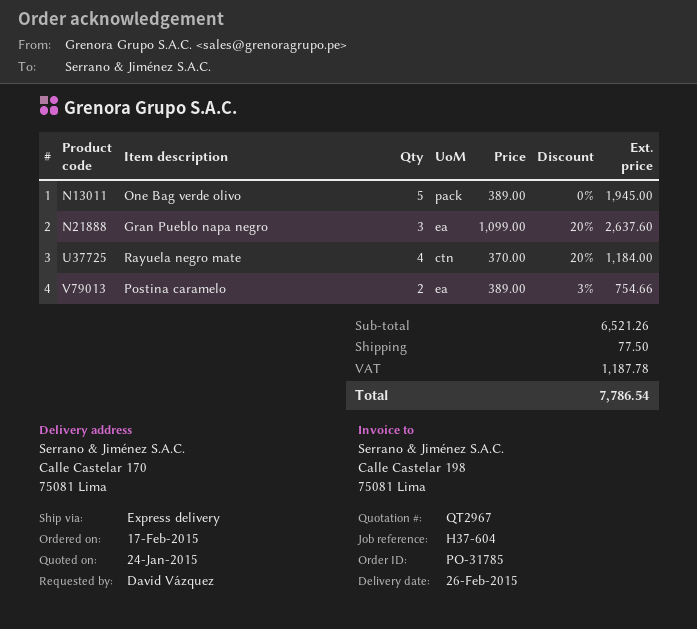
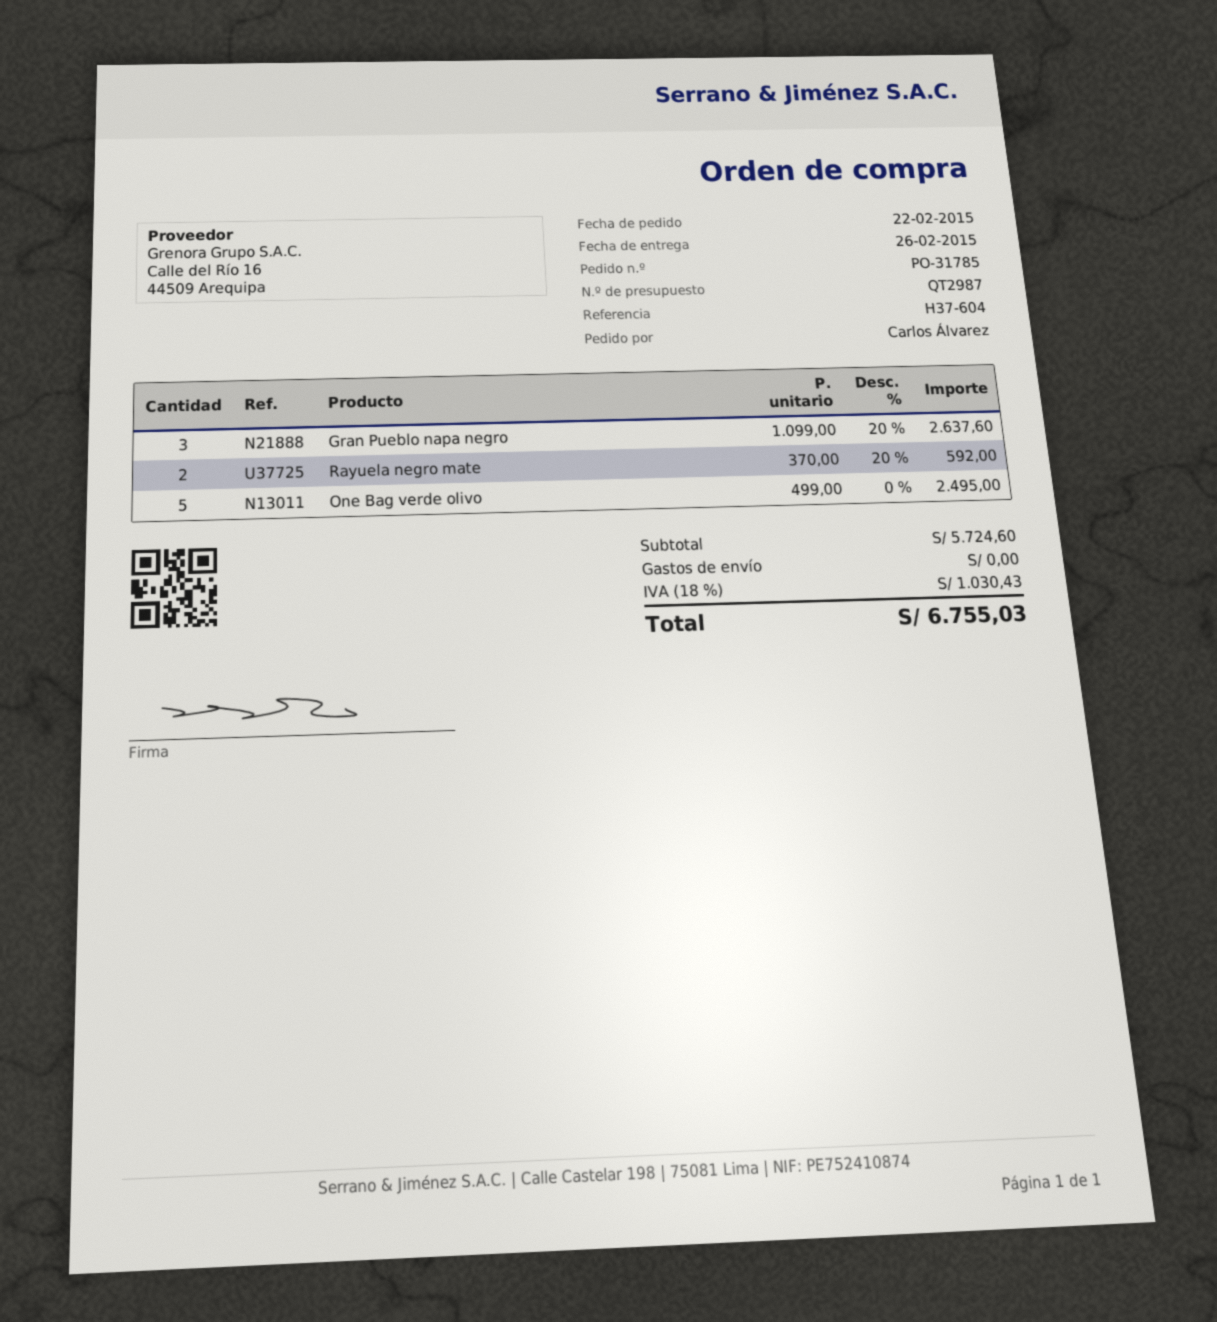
quote number: QT2967 -> QT2987
order date: 2015-02-17 -> 2015-02-22
ordered by: David Vázquez -> Carlos Álvarez
One Bag verde olivo: 5 x 389.00 = 1945.00 -> 5 x 499.00 = 2495.00
Rayuela negro mate: 4 x 370.00 - 20% = 1184.00 -> 2 x 370.00 - 20% = 592.00
Postina caramelo: 2 x 389.00 - 3% = 754.66 -> none
subtotal: 6521.26 -> 5724.60
shipping: 77.50 -> 0.00
tax: 1187.78 -> 1030.43
total: 7786.54 -> 6755.03

